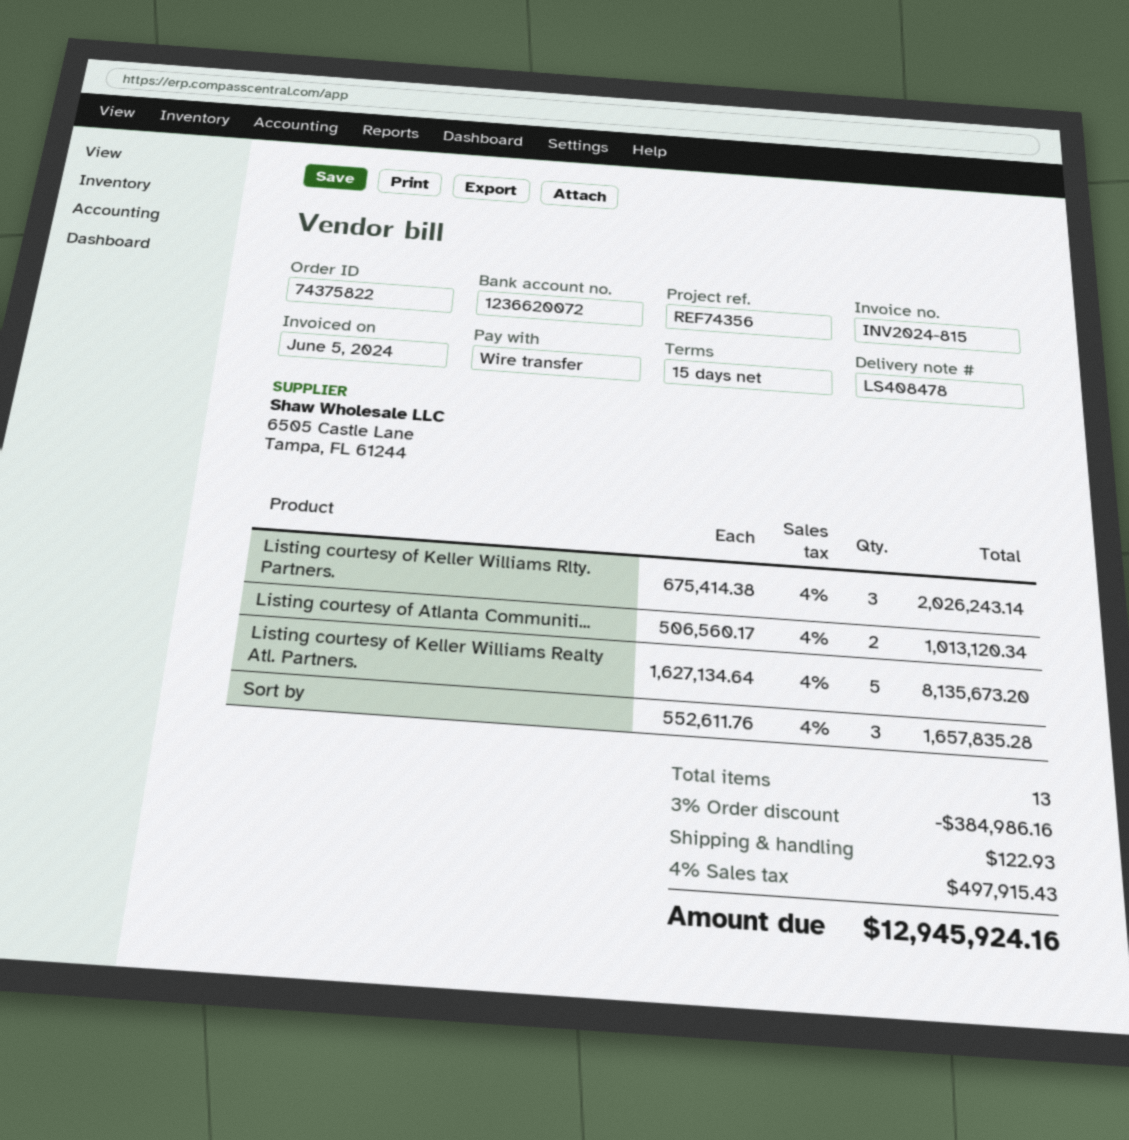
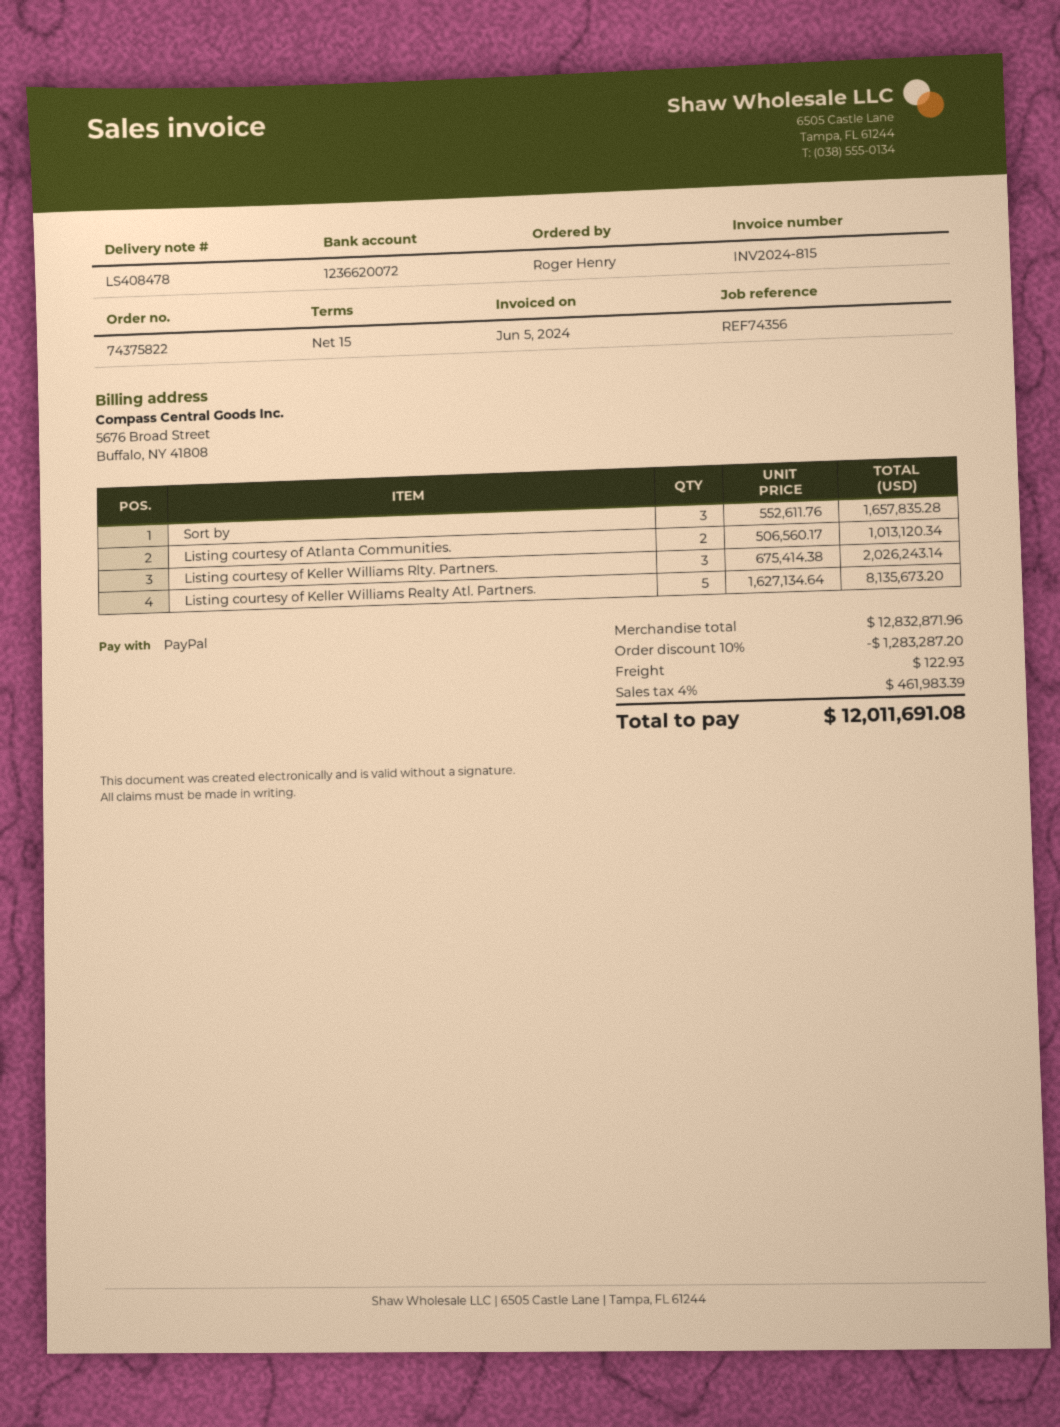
payment method: bank transfer -> PayPal
discount: 3% = 384986.16 -> 10% = 1283287.20
tax: 4% = 497915.43 -> 4% = 461983.39
total: 12945924.16 -> 12011691.08

